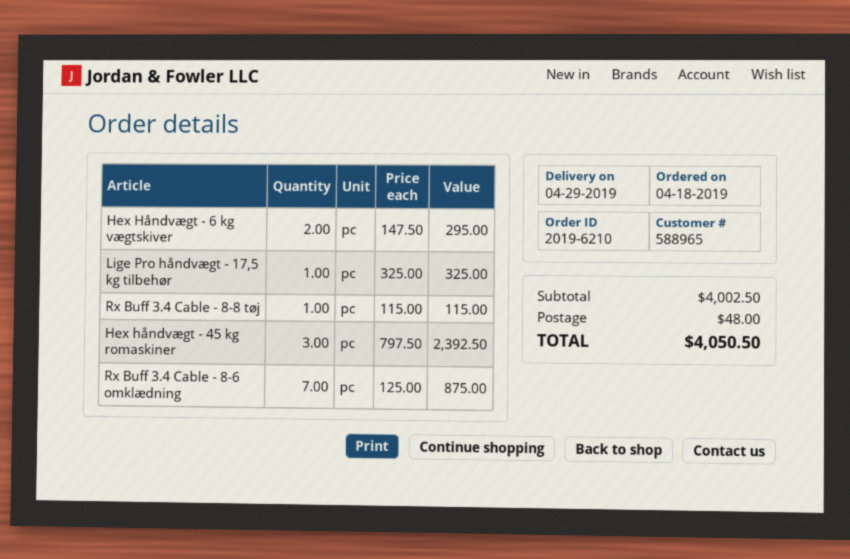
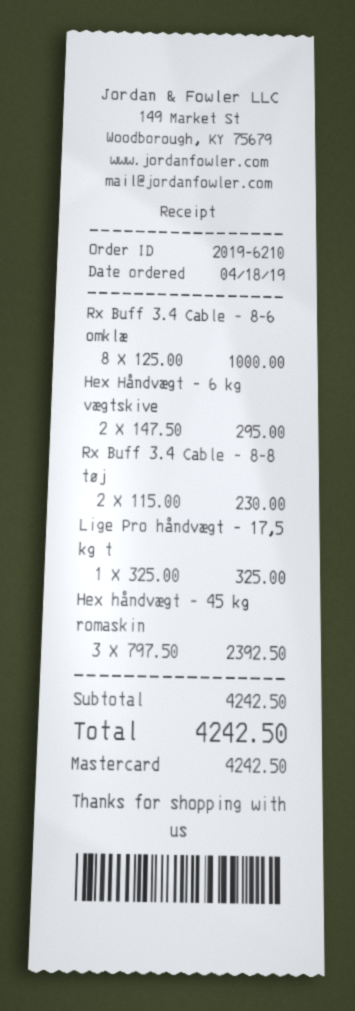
Rx Buff 3.4 Cable - 8-8 tøj: 1 x 115.00 = 115.00 -> 2 x 115.00 = 230.00
Rx Buff 3.4 Cable - 8-6 omklædning: 7 x 125.00 = 875.00 -> 8 x 125.00 = 1000.00
subtotal: 4002.50 -> 4242.50
shipping: 48.00 -> none
total: 4050.50 -> 4242.50

